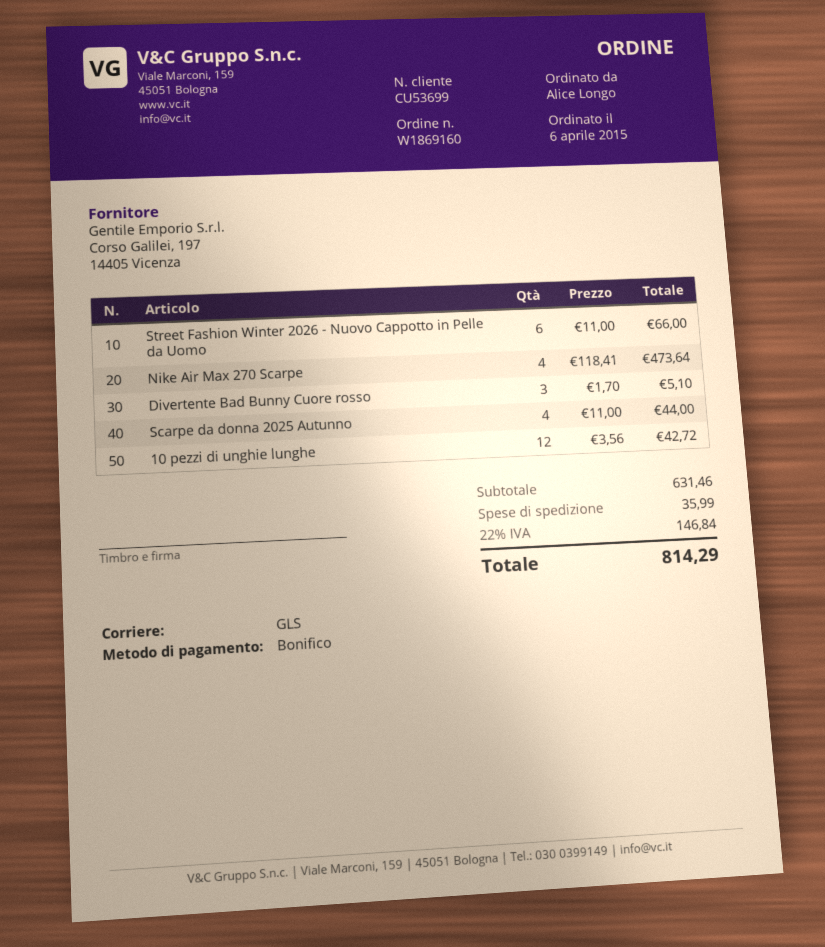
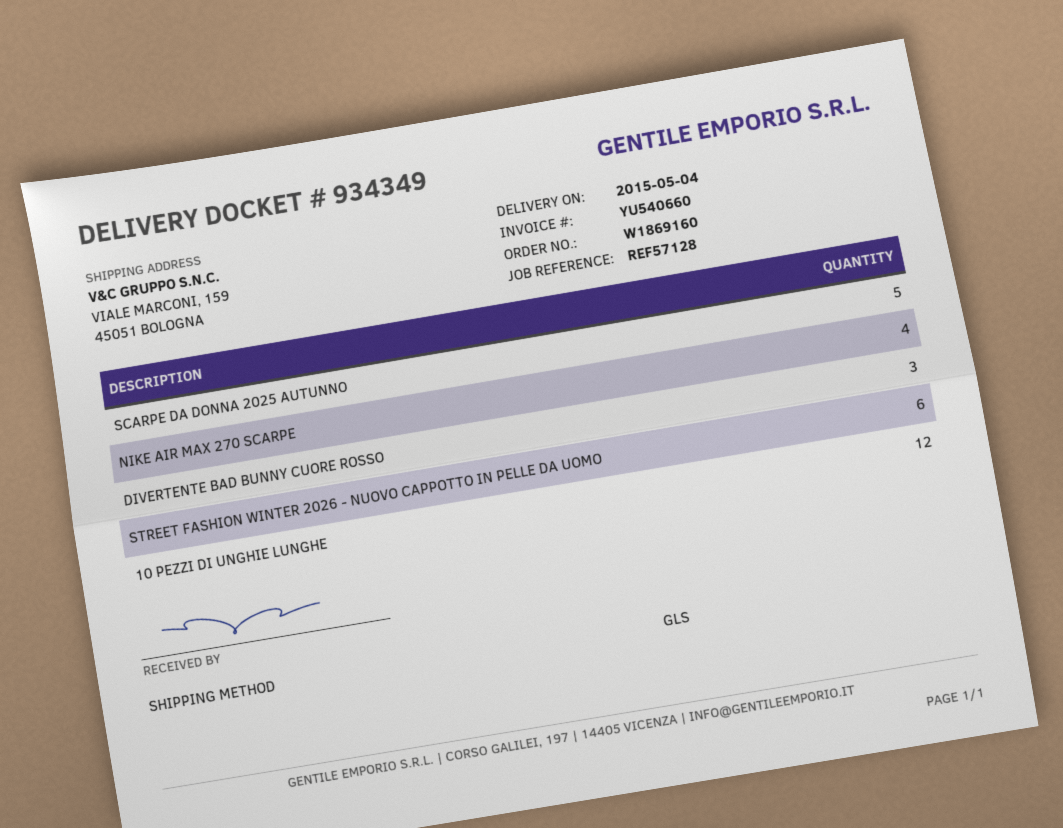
Scarpe da donna 2025 Autunno: 4 -> 5

